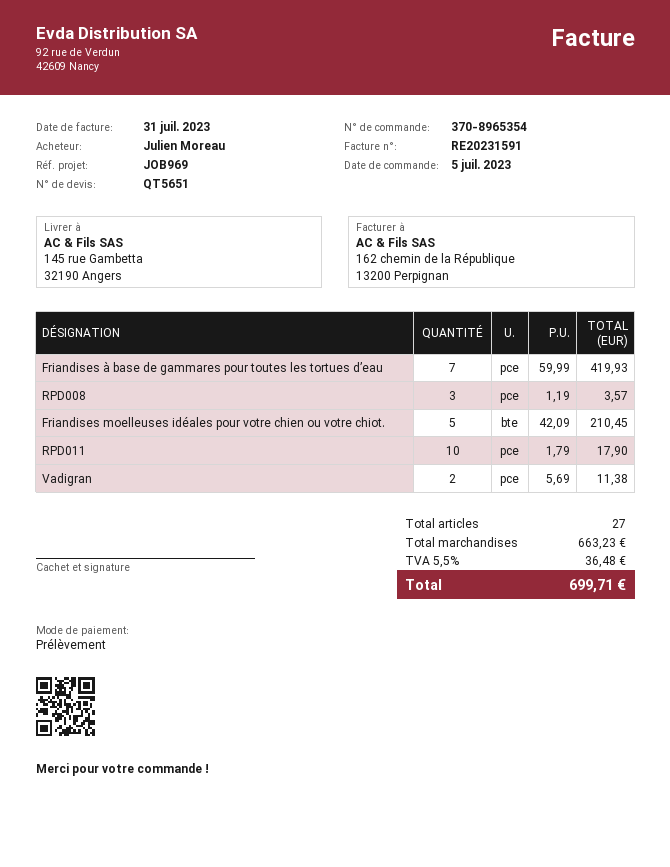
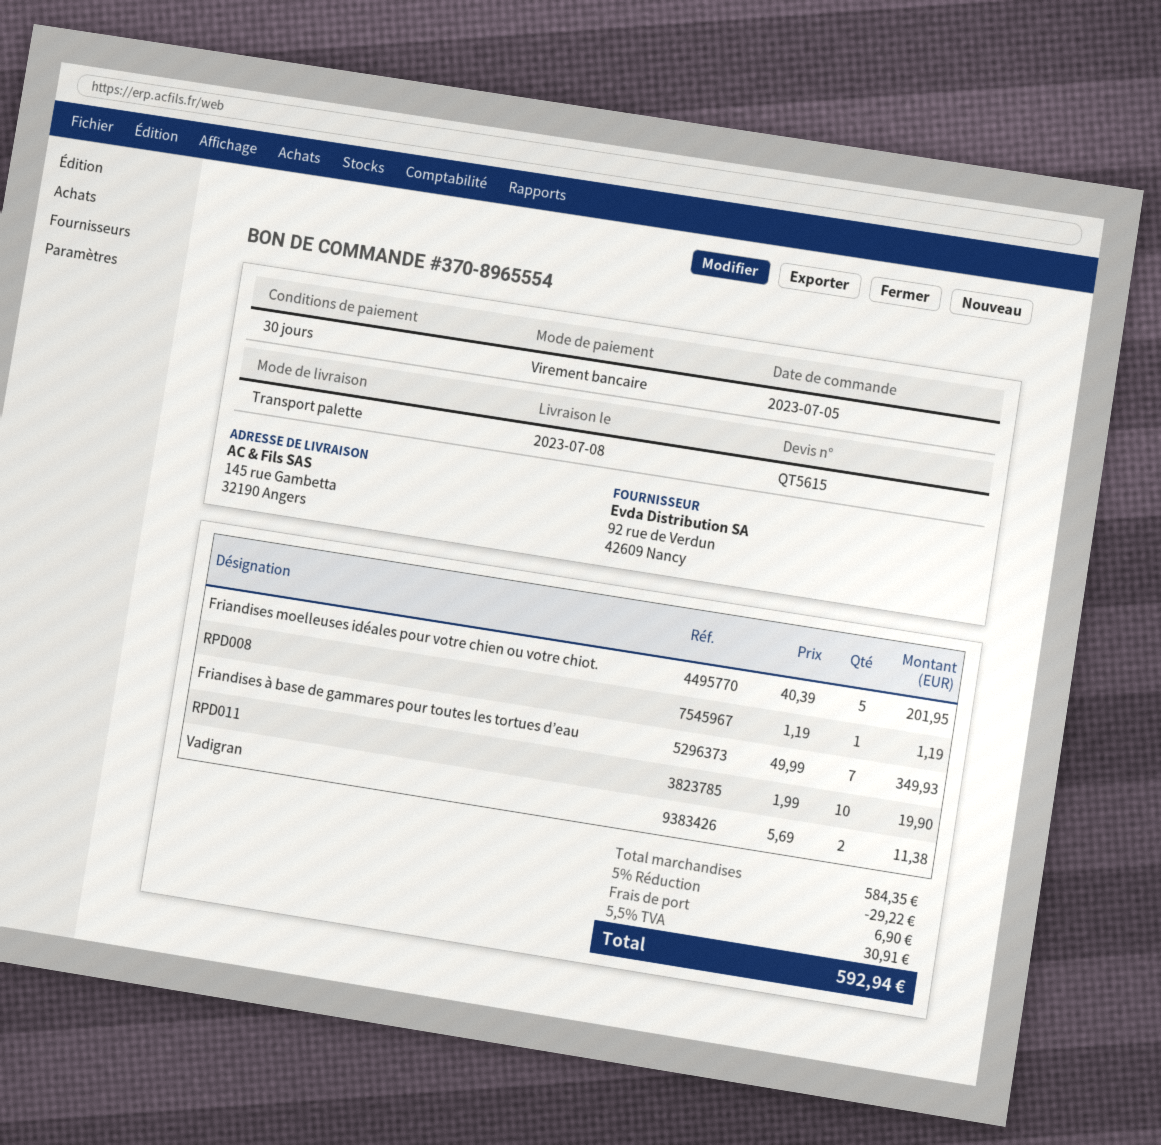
quote number: QT5651 -> QT5615
order number: 370-8965354 -> 370-8965554
payment method: direct debit -> bank transfer
Friandises à base de gammares pour toutes les tortues d’eau: 7 x 59.99 = 419.93 -> 7 x 49.99 = 349.93
RPD008: 3 x 1.19 = 3.57 -> 1 x 1.19 = 1.19
Friandises moelleuses idéales pour votre chien ou votre chiot.: 5 x 42.09 = 210.45 -> 5 x 40.39 = 201.95
RPD011: 10 x 1.79 = 17.90 -> 10 x 1.99 = 19.90
subtotal: 663.23 -> 584.35
discount: none -> 5% = 29.22
shipping: none -> 6.90
tax: 5.5% = 36.48 -> 5.5% = 30.91
total: 699.71 -> 592.94

